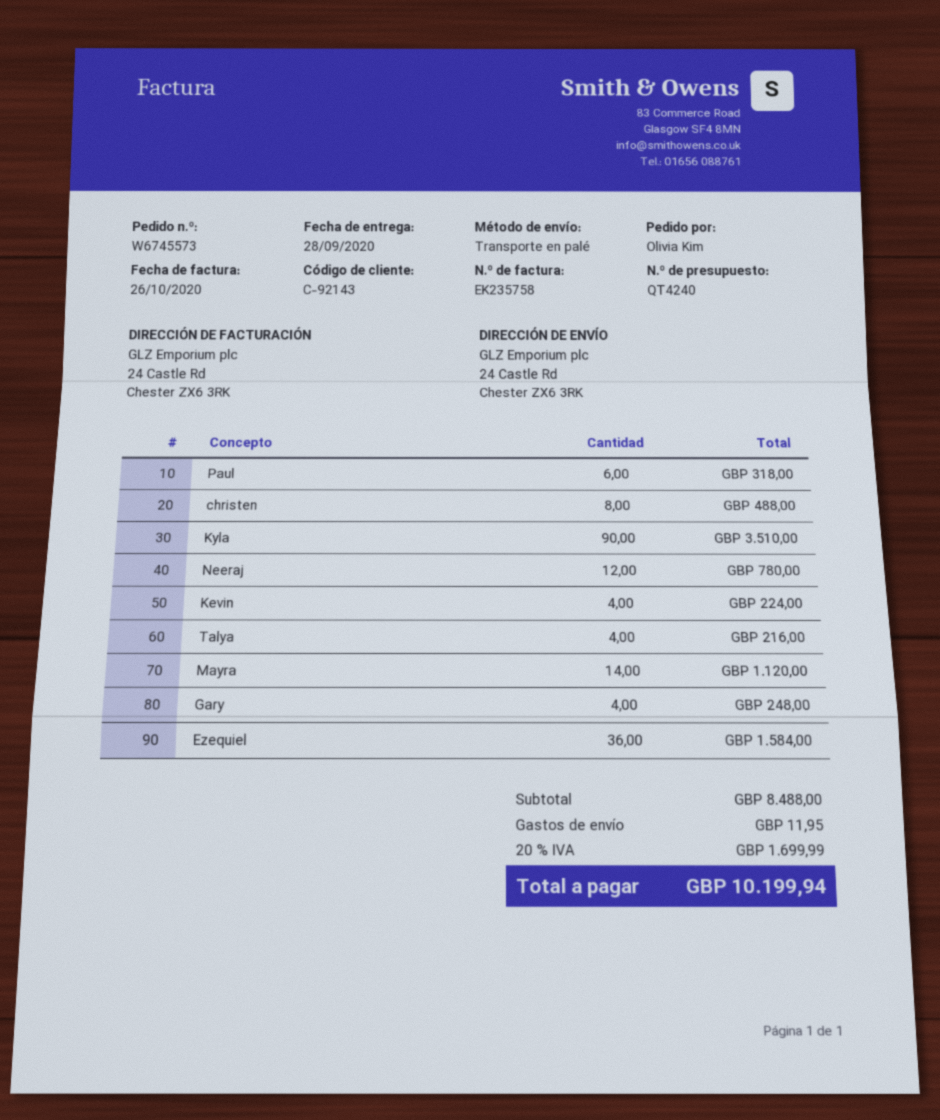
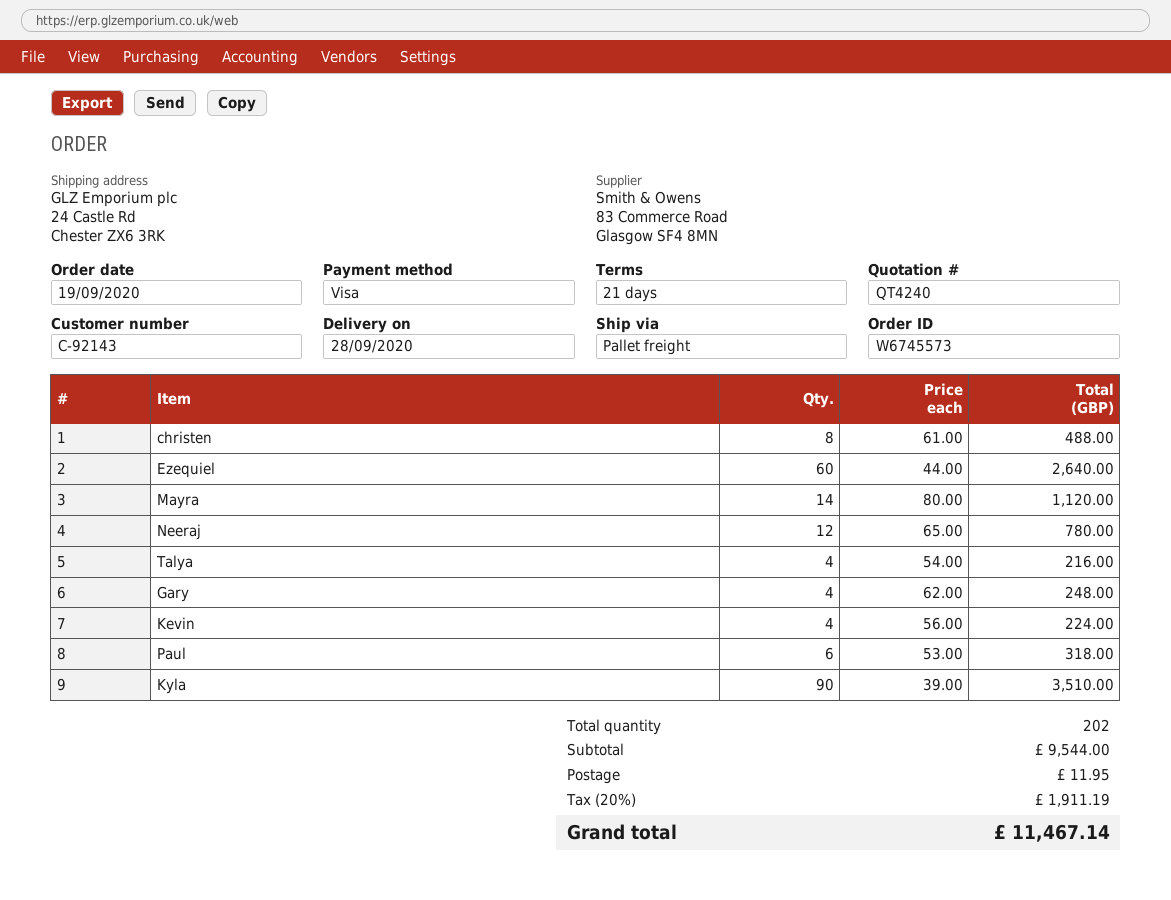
Ezequiel: 36 for 1584.00 -> 60 for 2640.00
subtotal: 8488.00 -> 9544.00
tax: 20% = 1699.99 -> 20% = 1911.19
total: 10199.94 -> 11467.14

